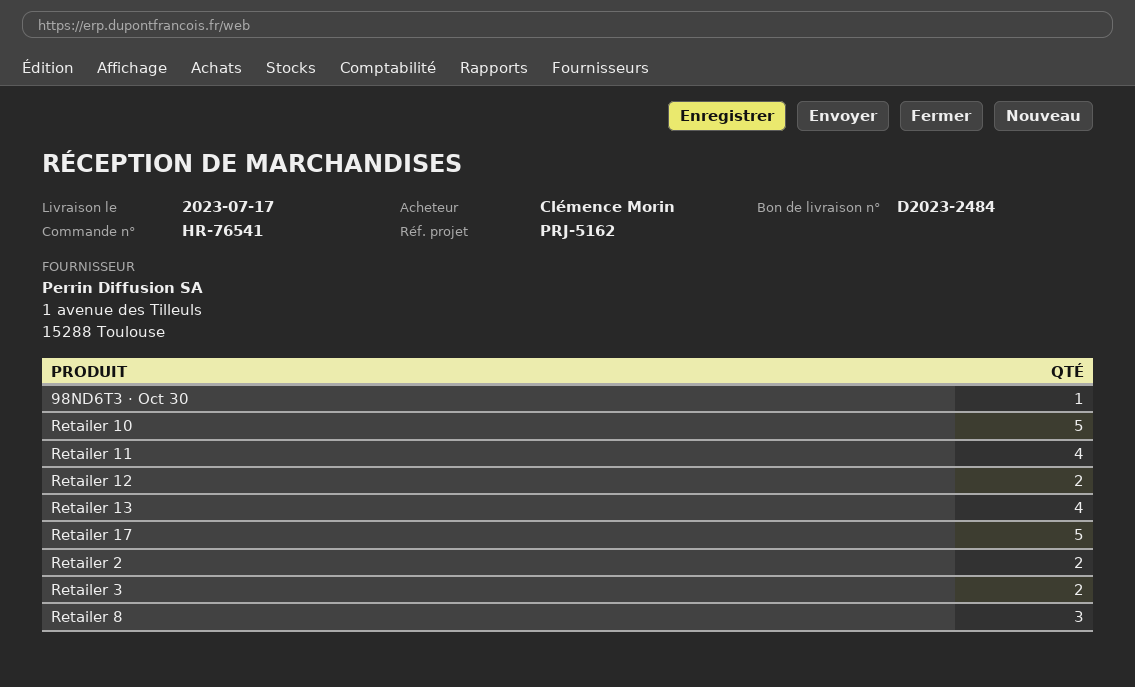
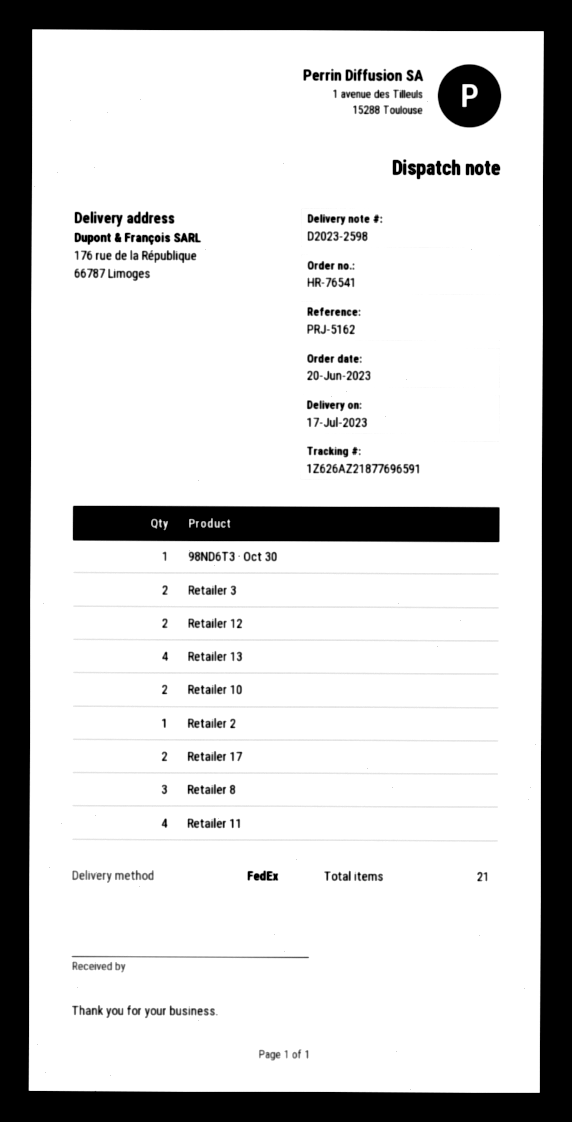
delivery note number: D2023-2484 -> D2023-2598
Retailer 10: 5 -> 2
Retailer 17: 5 -> 2
Retailer 2: 2 -> 1

